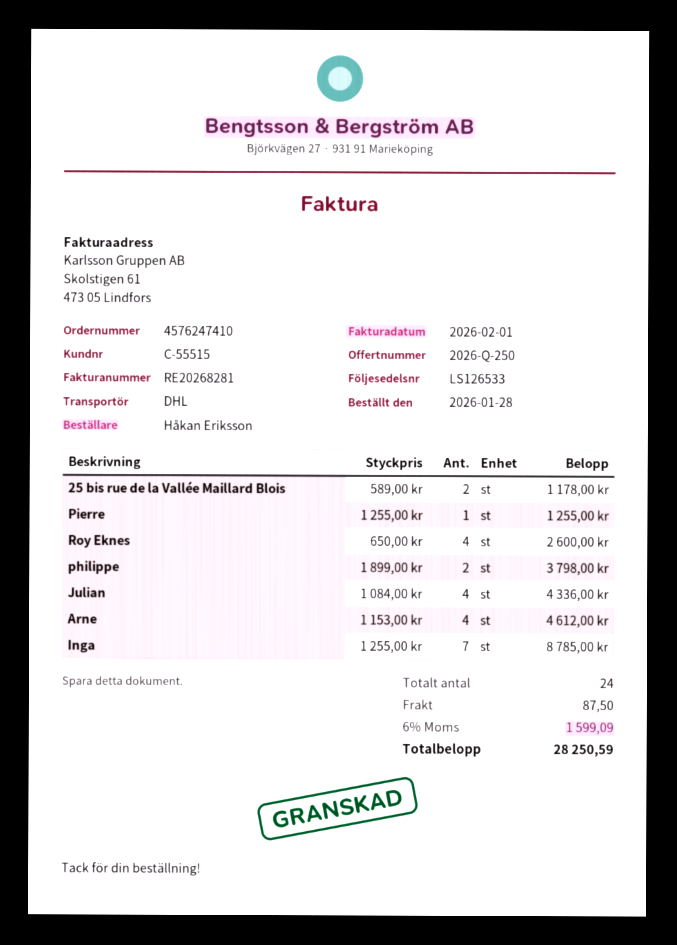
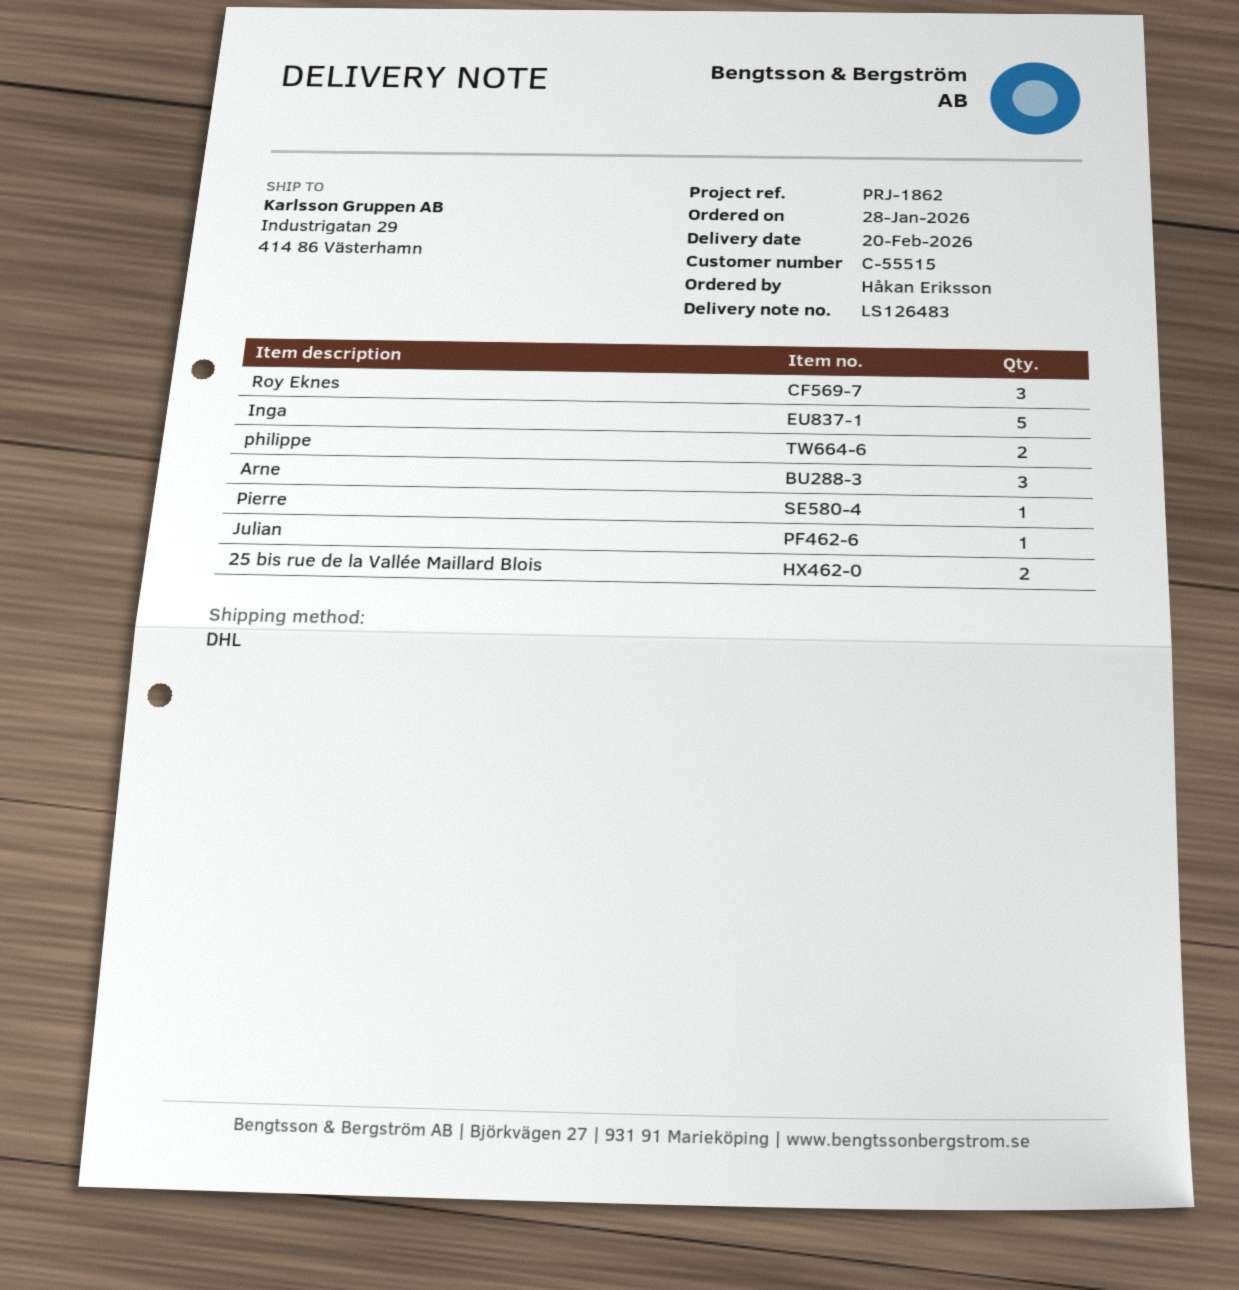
delivery note number: LS126533 -> LS126483
Roy Eknes: 4 -> 3
Julian: 4 -> 1
Arne: 4 -> 3
Inga: 7 -> 5

